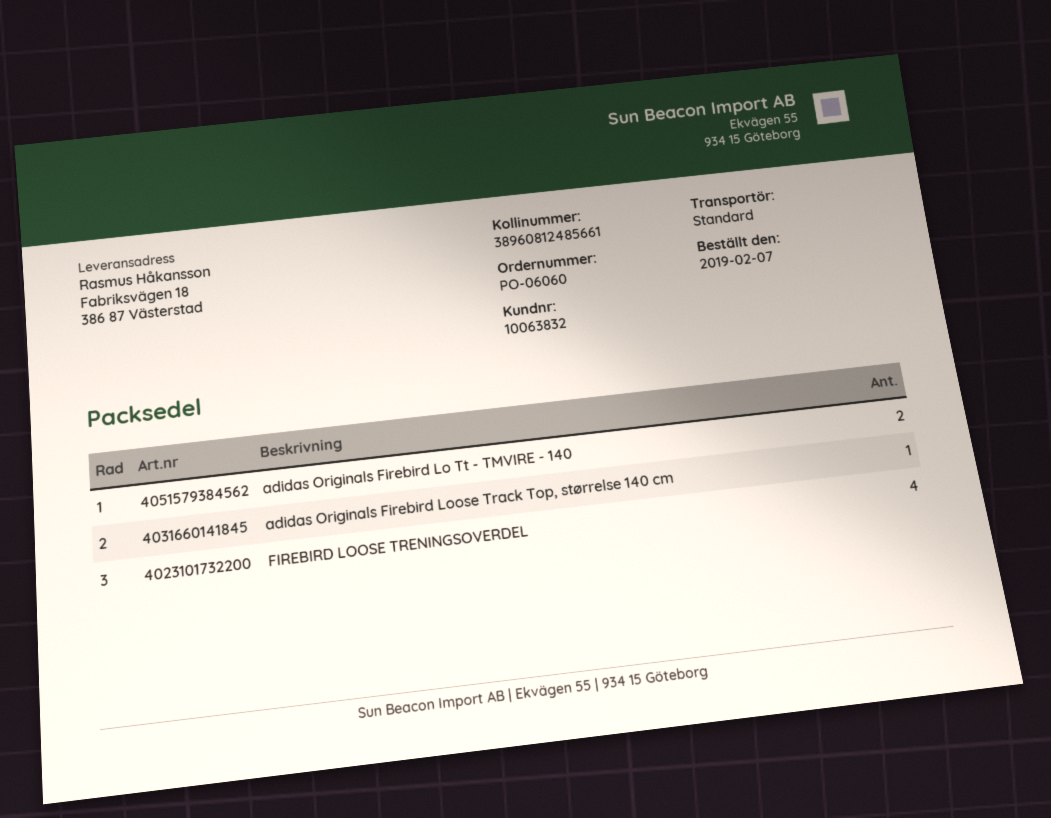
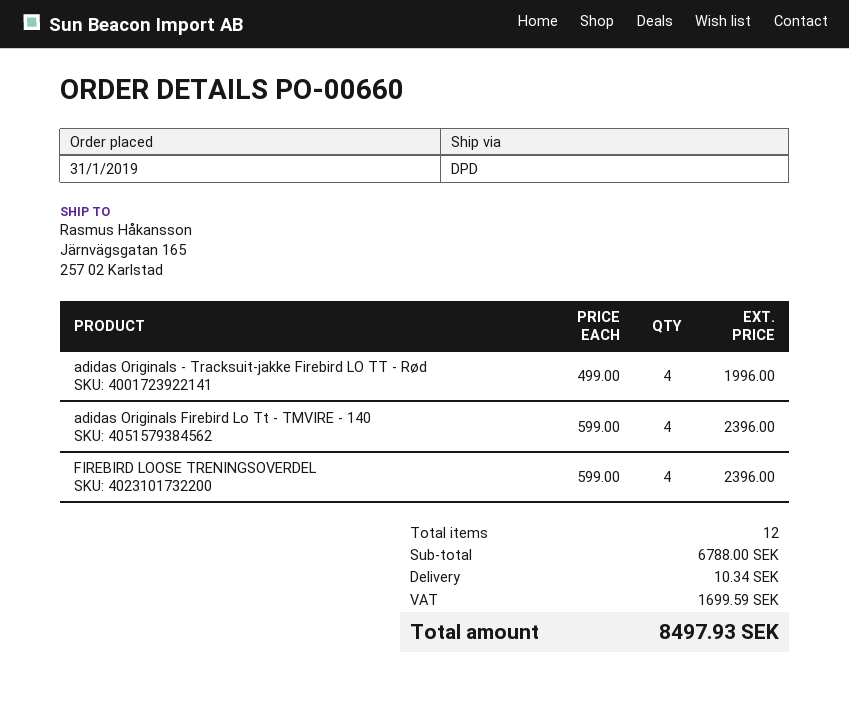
order number: PO-06060 -> PO-00660
order date: 2019-02-07 -> 2019-01-31
shipping method: standard -> DPD
ship to: Fabriksvägen 18, 386 87 Västerstad -> Järnvägsgatan 165, 257 02 Karlstad
adidas Originals Firebird Lo Tt - TMVIRE - 140: 2 -> 4
adidas Originals Firebird Loose Track Top, størrelse 140 cm: 1 -> none
adidas Originals - Tracksuit-jakke Firebird LO TT - Rød: none -> 4

